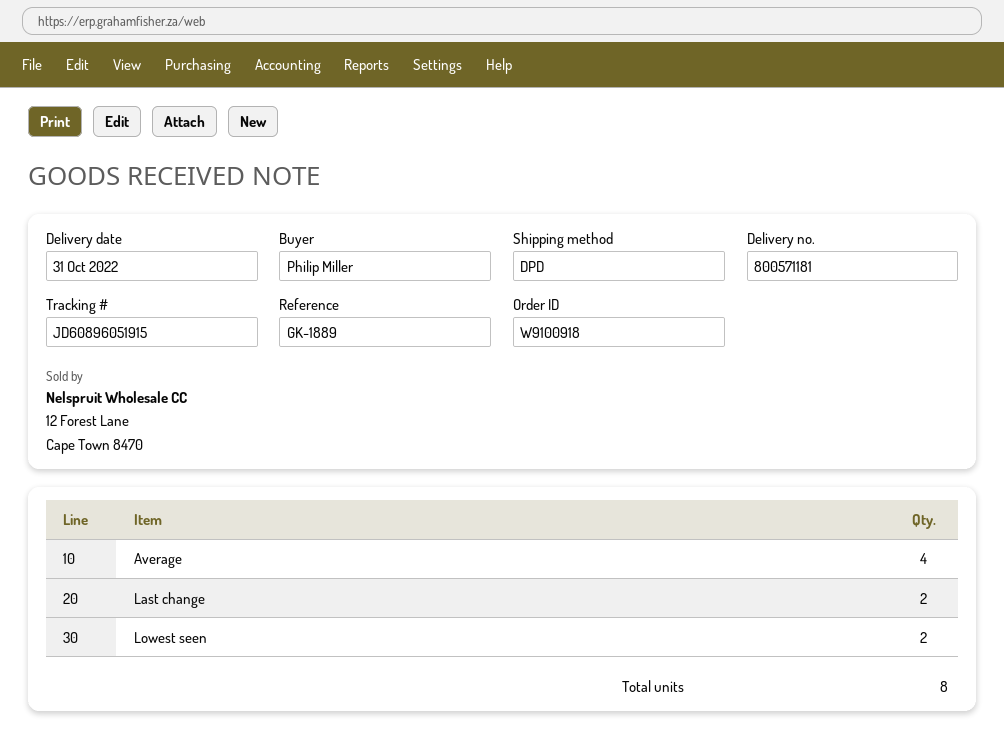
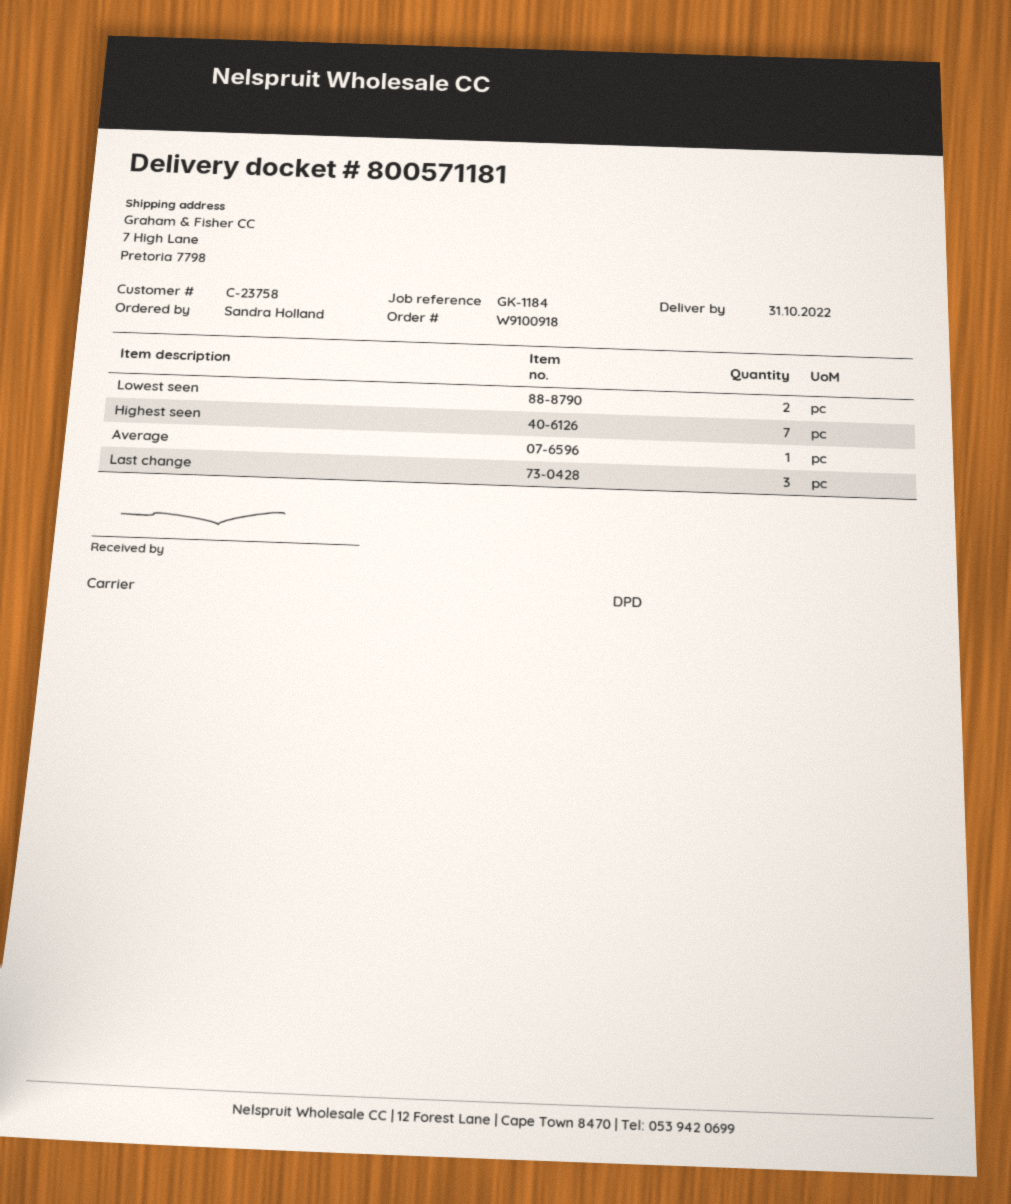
reference: GK-1889 -> GK-1184
ordered by: Philip Miller -> Sandra Holland
Average: 4 -> 1
Last change: 2 -> 3
Highest seen: none -> 7

